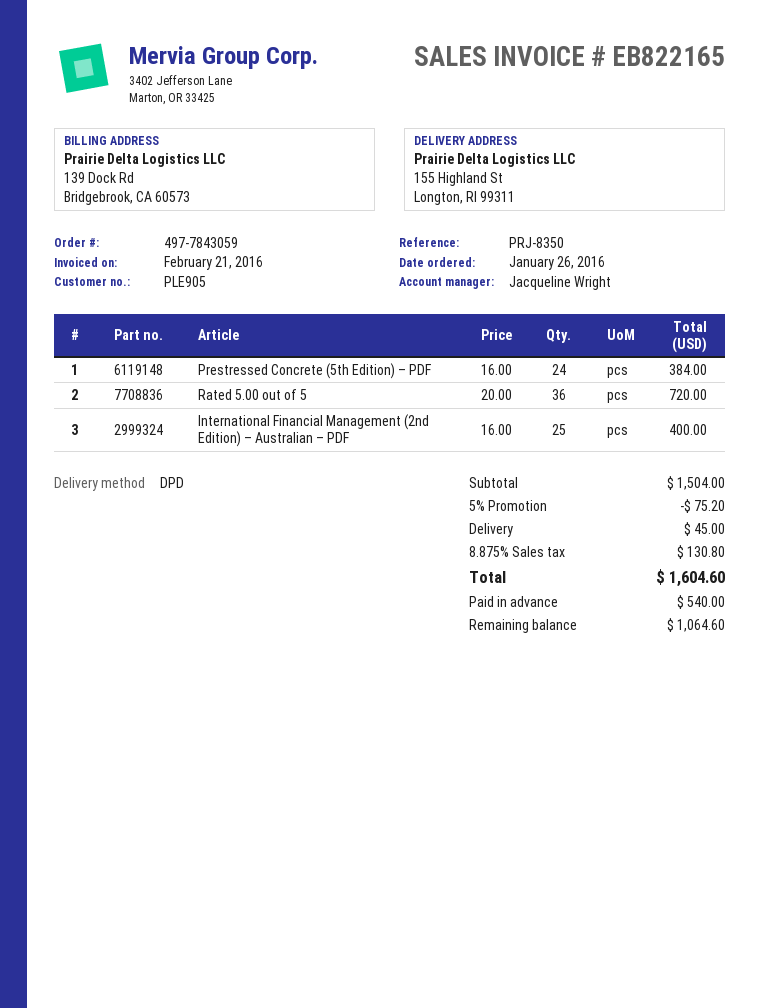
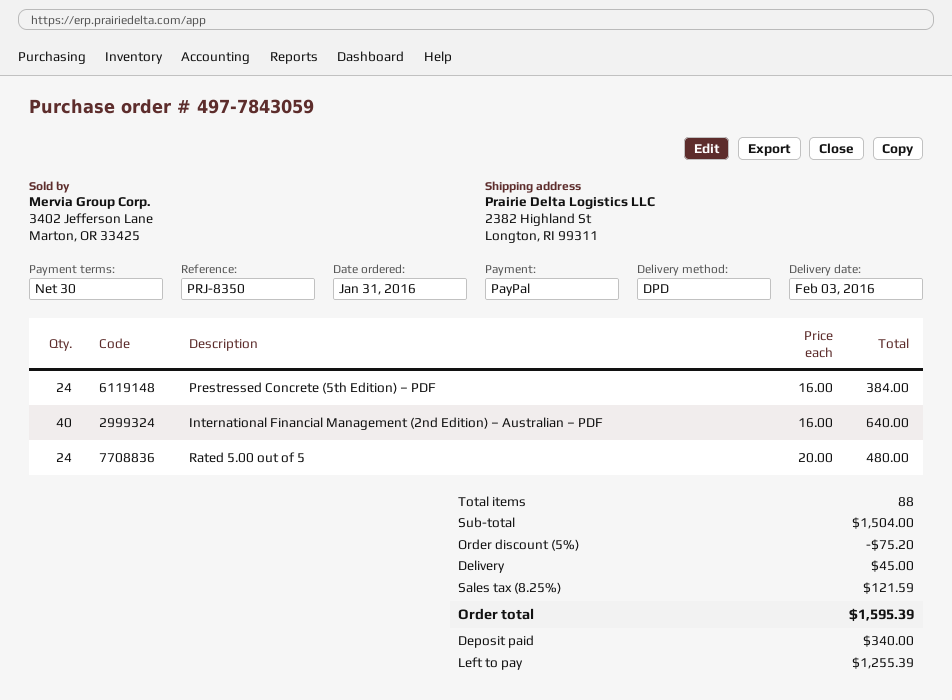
order date: 2016-01-26 -> 2016-01-31
ship to: 155 Highland St, Longton, RI 99311 -> 2382 Highland St, Longton, RI 99311
Rated 5.00 out of 5: 36 x 20.00 = 720.00 -> 24 x 20.00 = 480.00
International Financial Management (2nd Edition) – Australian – PDF: 25 x 16.00 = 400.00 -> 40 x 16.00 = 640.00
tax: 8.875% = 130.80 -> 8.25% = 121.59
total: 1604.60 -> 1595.39
deposit: 540.00 -> 340.00
balance: 1064.60 -> 1255.39

